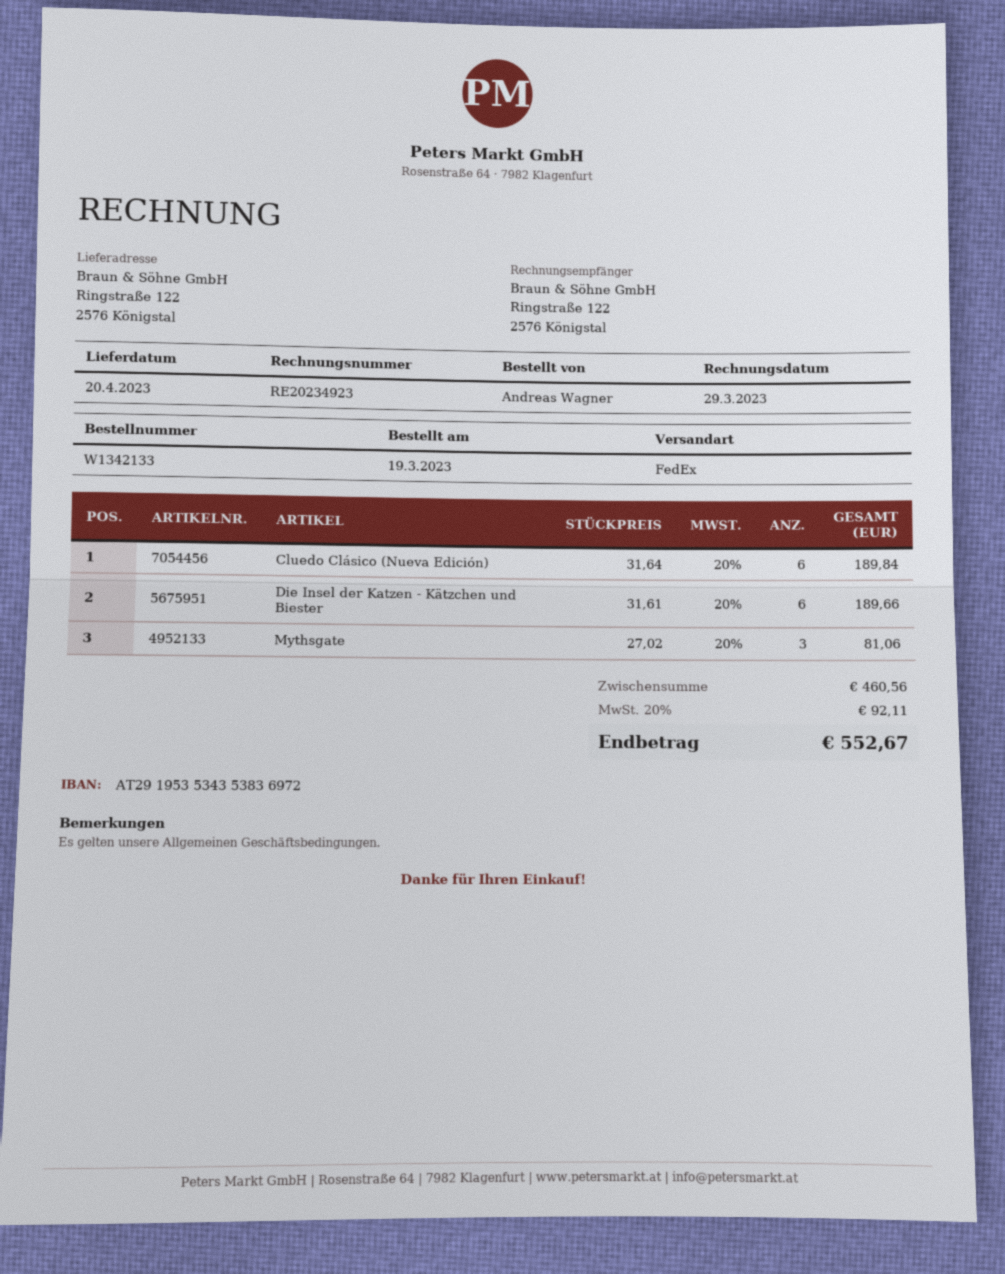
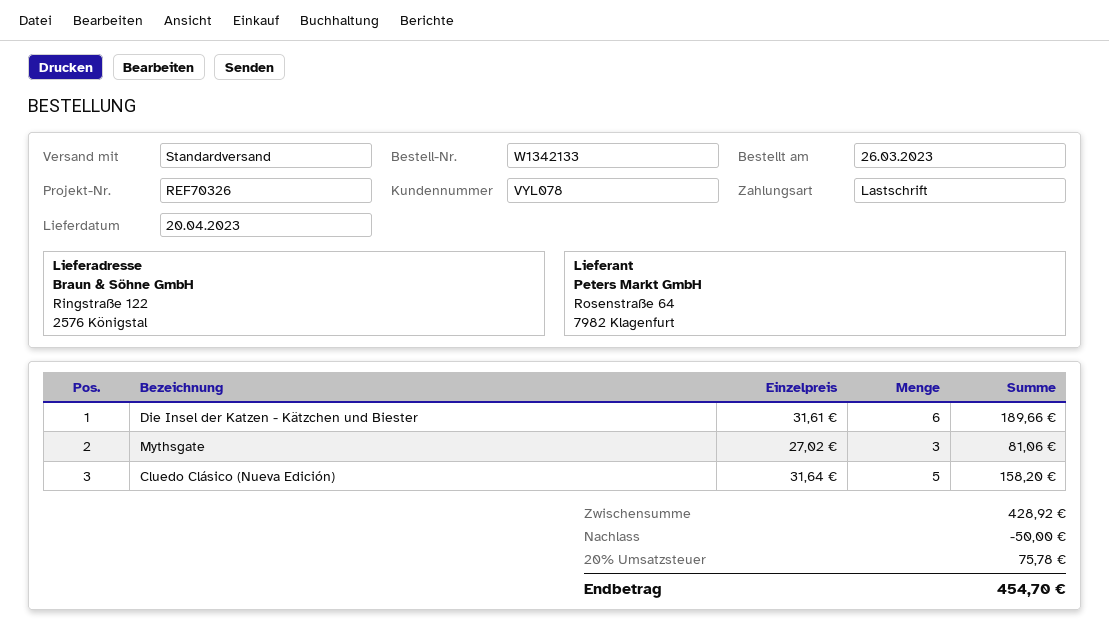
order date: 2023-03-19 -> 2023-03-26
shipping method: FedEx -> standard
Cluedo Clásico (Nueva Edición): 6 x 31.64 = 189.84 -> 5 x 31.64 = 158.20
subtotal: 460.56 -> 428.92
discount: none -> 50.00
tax: 20% = 92.11 -> 20% = 75.78
total: 552.67 -> 454.70

